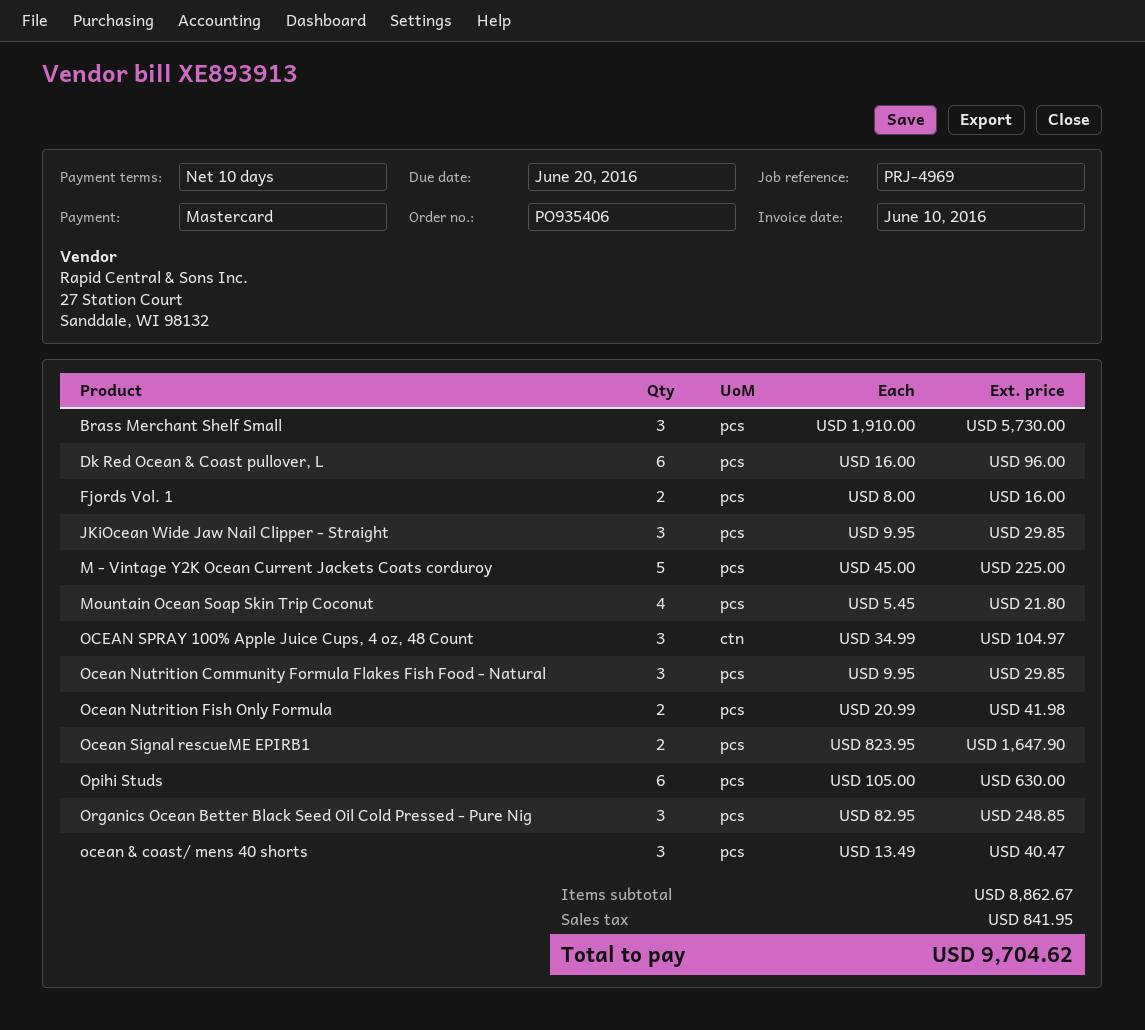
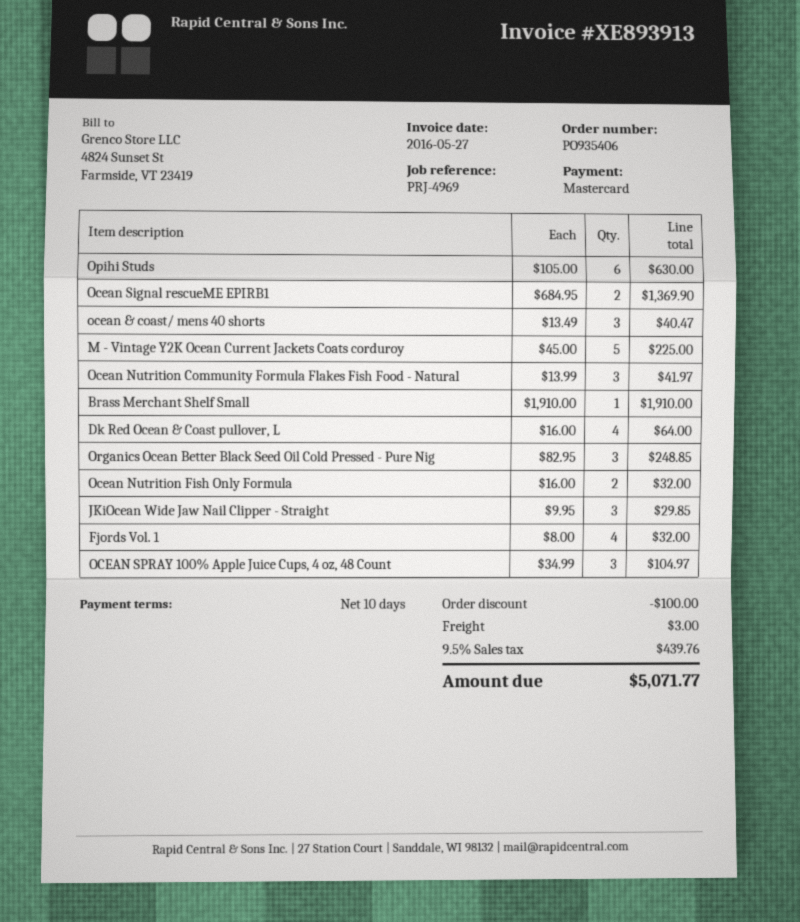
invoice date: 2016-06-10 -> 2016-05-27
Brass Merchant Shelf Small: 3 x 1910.00 = 5730.00 -> 1 x 1910.00 = 1910.00
Dk Red Ocean & Coast pullover, L: 6 x 16.00 = 96.00 -> 4 x 16.00 = 64.00
Fjords Vol. 1: 2 x 8.00 = 16.00 -> 4 x 8.00 = 32.00
Mountain Ocean Soap Skin Trip Coconut: 4 x 5.45 = 21.80 -> none
Ocean Nutrition Community Formula Flakes Fish Food - Natural: 3 x 9.95 = 29.85 -> 3 x 13.99 = 41.97
Ocean Nutrition Fish Only Formula: 2 x 20.99 = 41.98 -> 2 x 16.00 = 32.00
Ocean Signal rescueME EPIRB1: 2 x 823.95 = 1647.90 -> 2 x 684.95 = 1369.90
discount: none -> 100.00
shipping: none -> 3.00
tax: 841.95 -> 439.76
total: 9704.62 -> 5071.77

